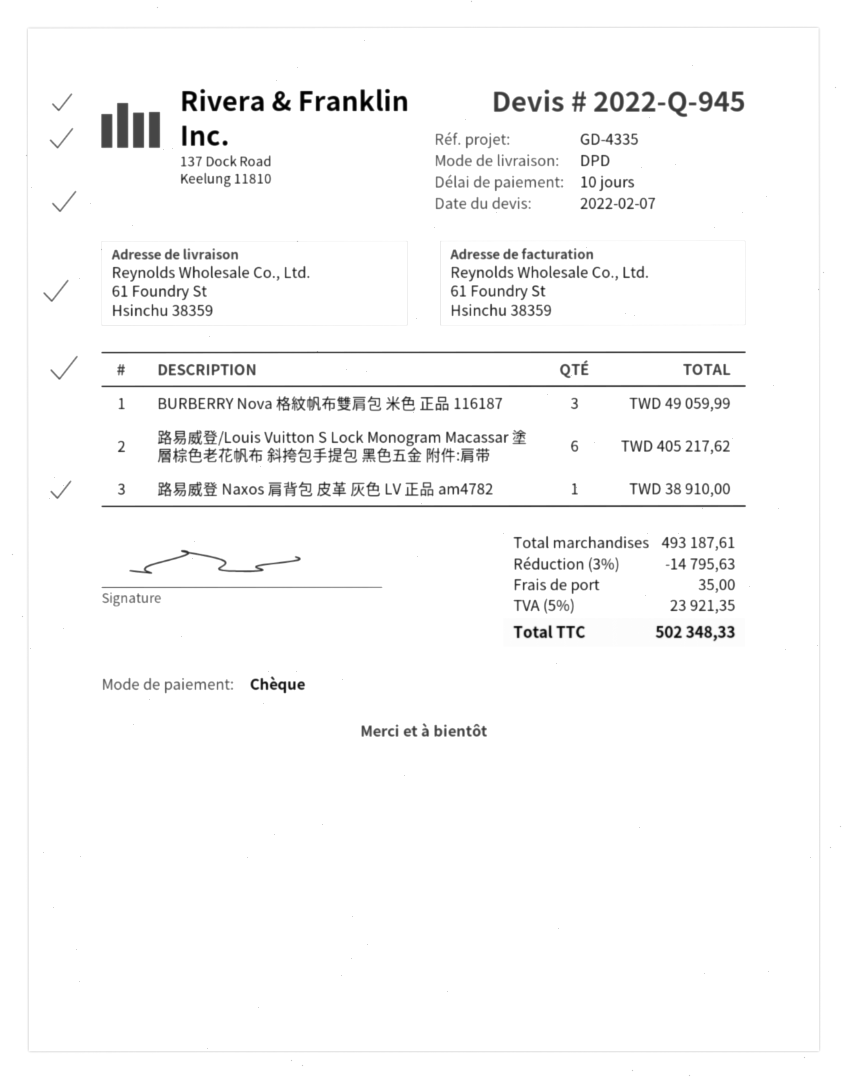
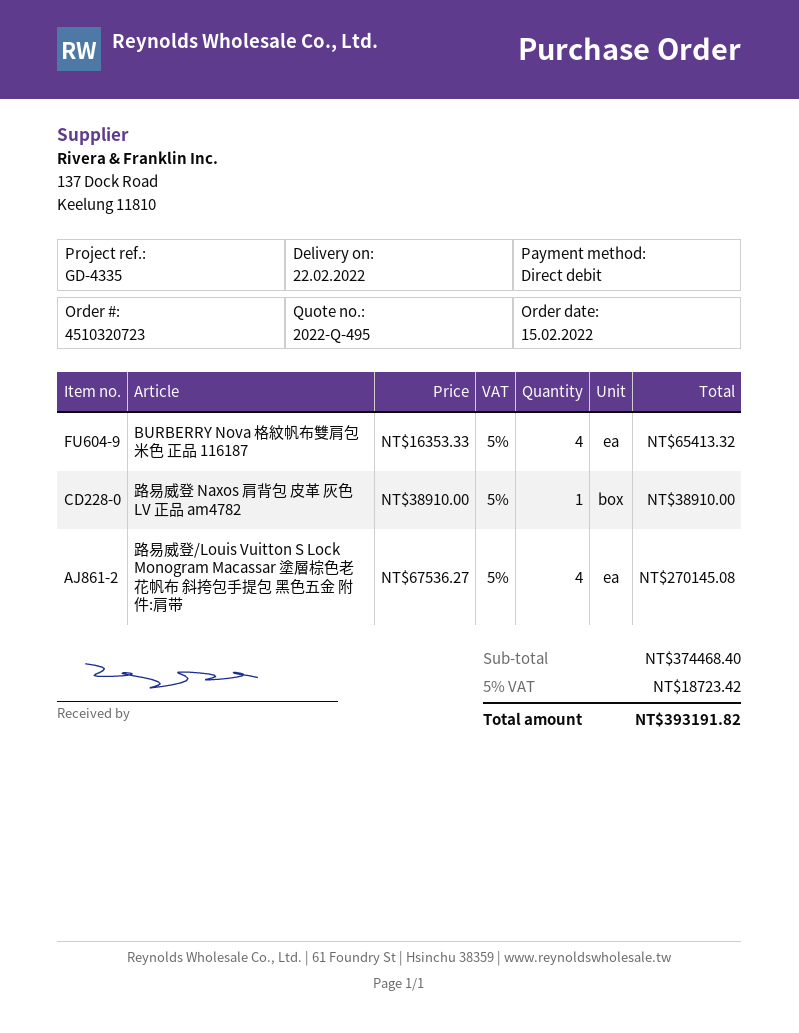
quote number: 2022-Q-945 -> 2022-Q-495
payment method: cheque -> direct debit
BURBERRY Nova 格紋帆布雙肩包 米色 正品 116187: 3 for 49059.99 -> 4 for 65413.32
路易威登/Louis Vuitton S Lock Monogram Macassar 塗層棕色老花帆布 斜挎包手提包 黑色五金 附件:肩带: 6 for 405217.62 -> 4 for 270145.08
subtotal: 493187.61 -> 374468.40
discount: 3% = 14795.63 -> none
shipping: 35.00 -> none
tax: 5% = 23921.35 -> 5% = 18723.42
total: 502348.33 -> 393191.82

